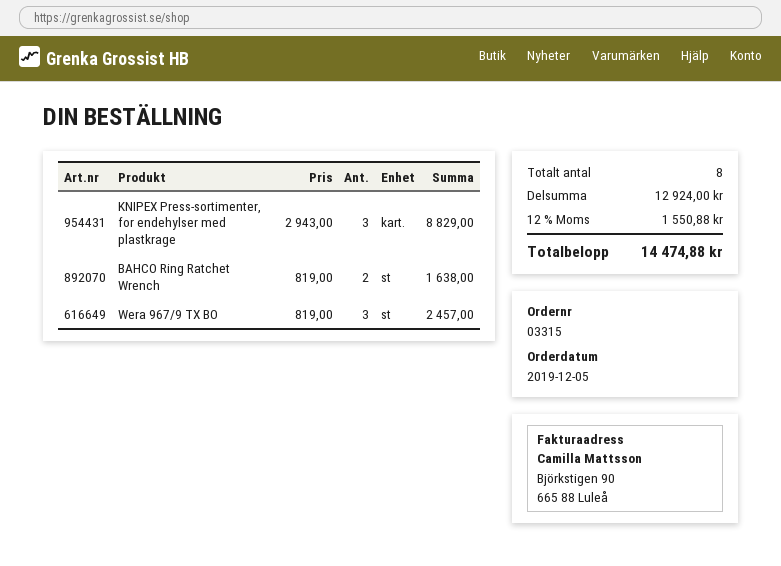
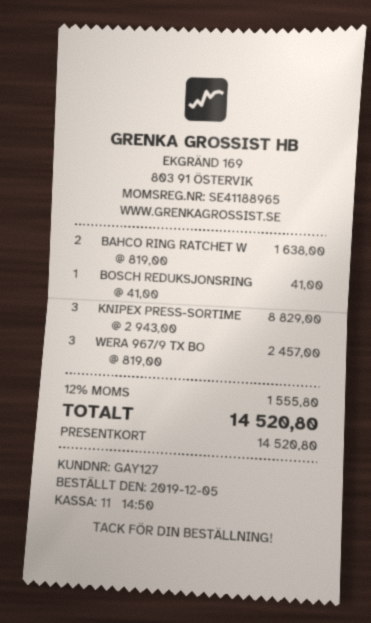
BOSCH REDUKSJONSRING: none -> 1 x 41.00 = 41.00
tax: 12% = 1550.88 -> 12% = 1555.80
total: 14474.88 -> 14520.80

